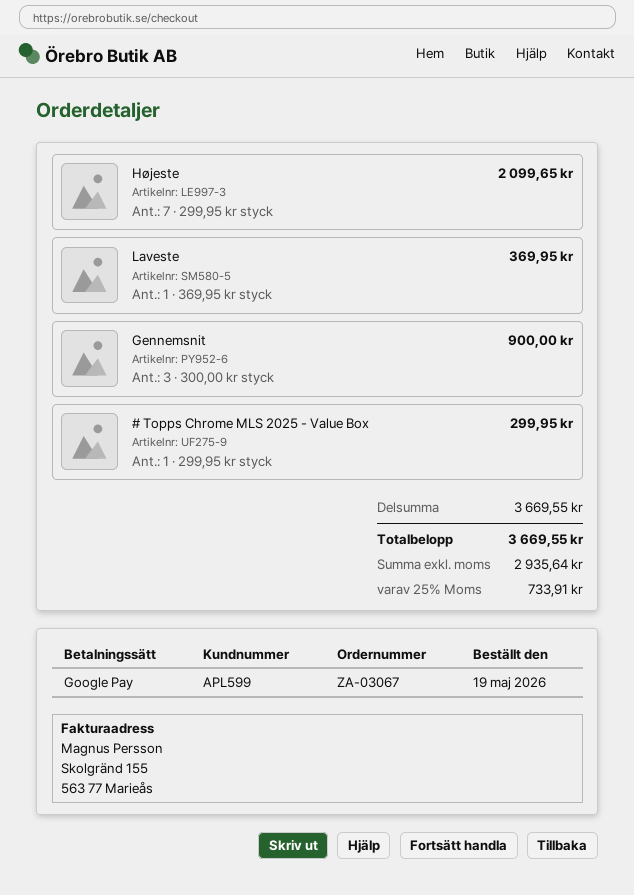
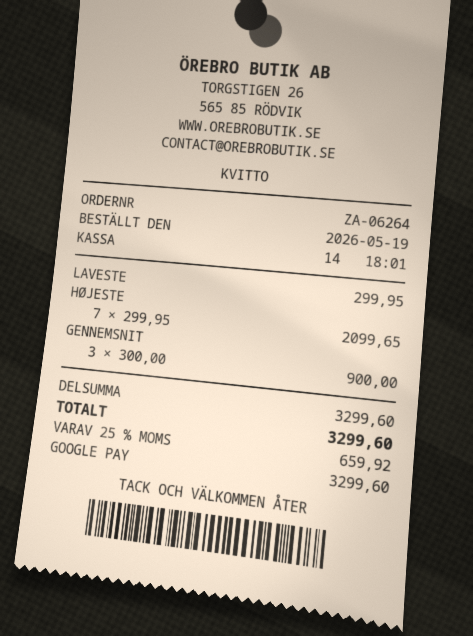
order number: ZA-03067 -> ZA-06264
Laveste: 1 x 369.95 = 369.95 -> 1 x 299.95 = 299.95
# Topps Chrome MLS 2025 - Value Box: 1 x 299.95 = 299.95 -> none
subtotal: 3669.55 -> 3299.60
tax: 25% = 733.91 -> 25% = 659.92
total: 3669.55 -> 3299.60

